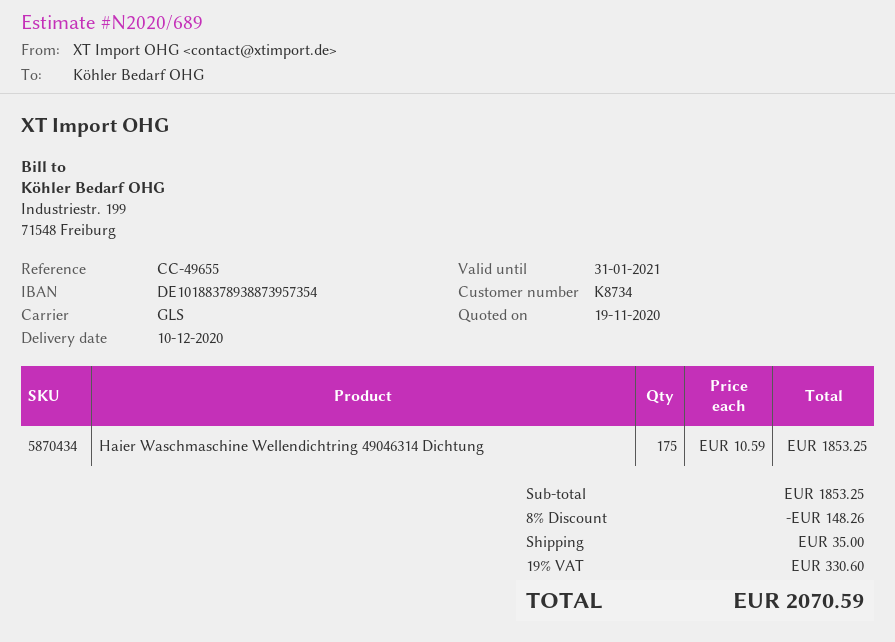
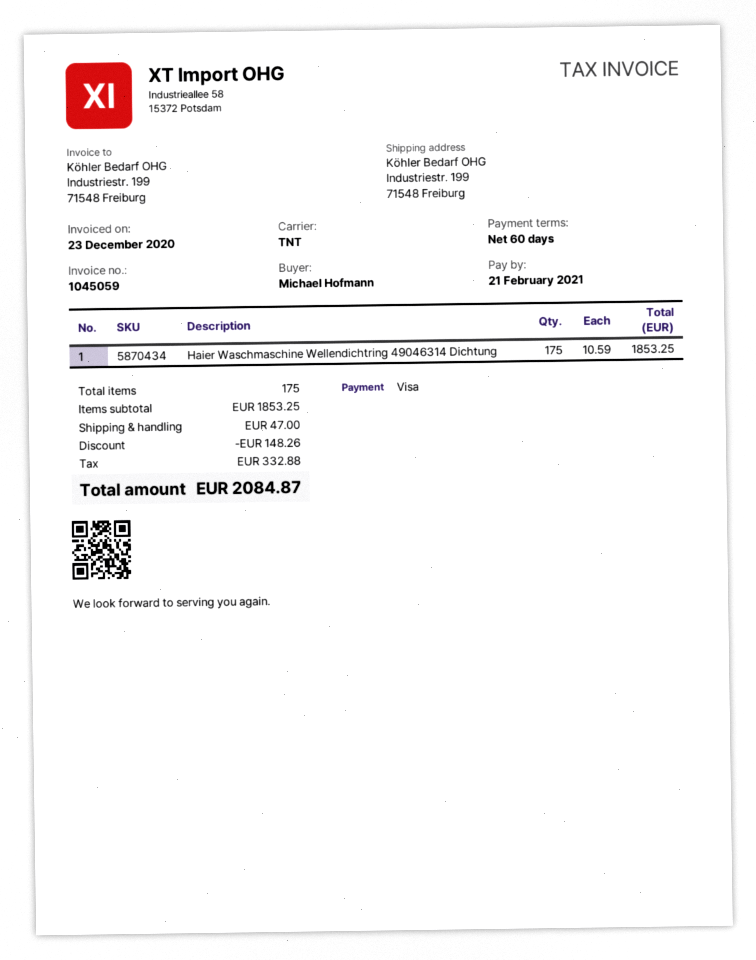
shipping method: GLS -> TNT
shipping: 35.00 -> 47.00
tax: 330.60 -> 332.88
total: 2070.59 -> 2084.87

